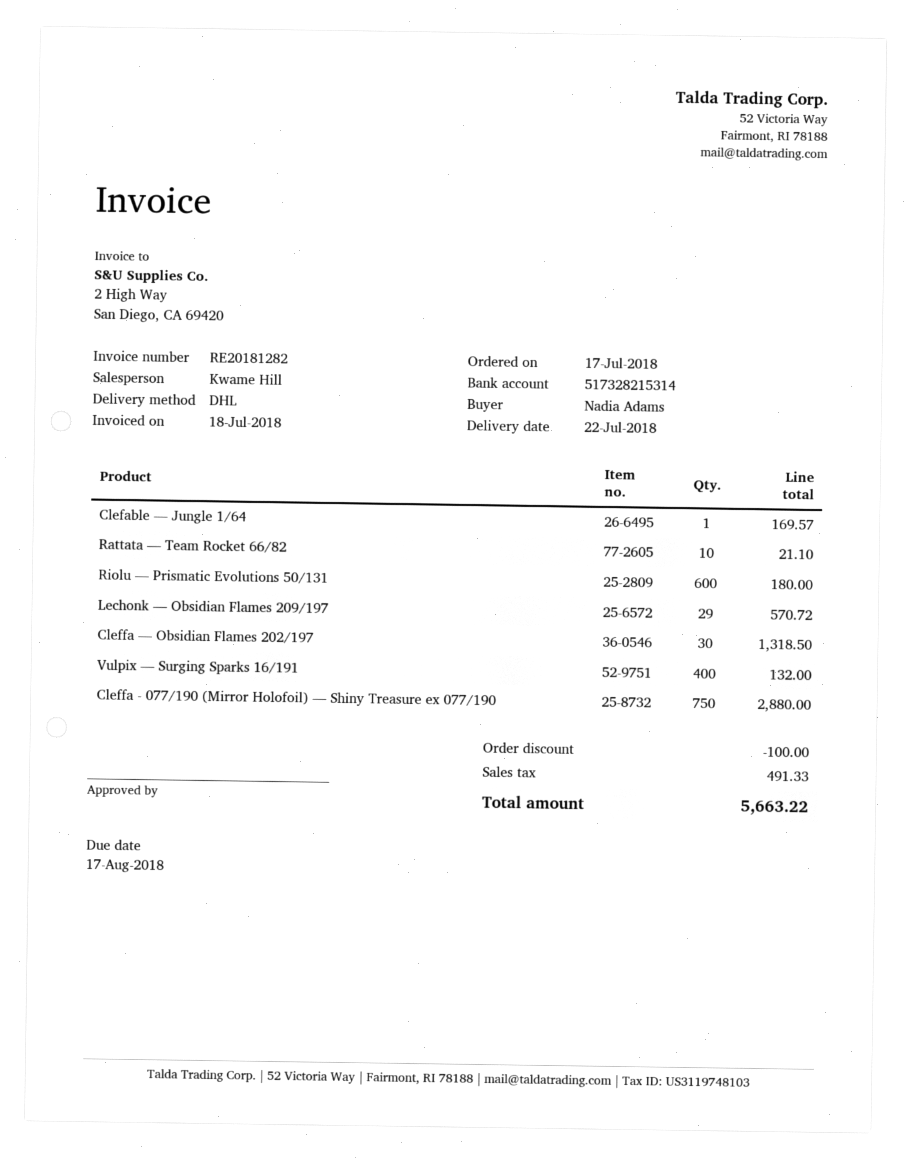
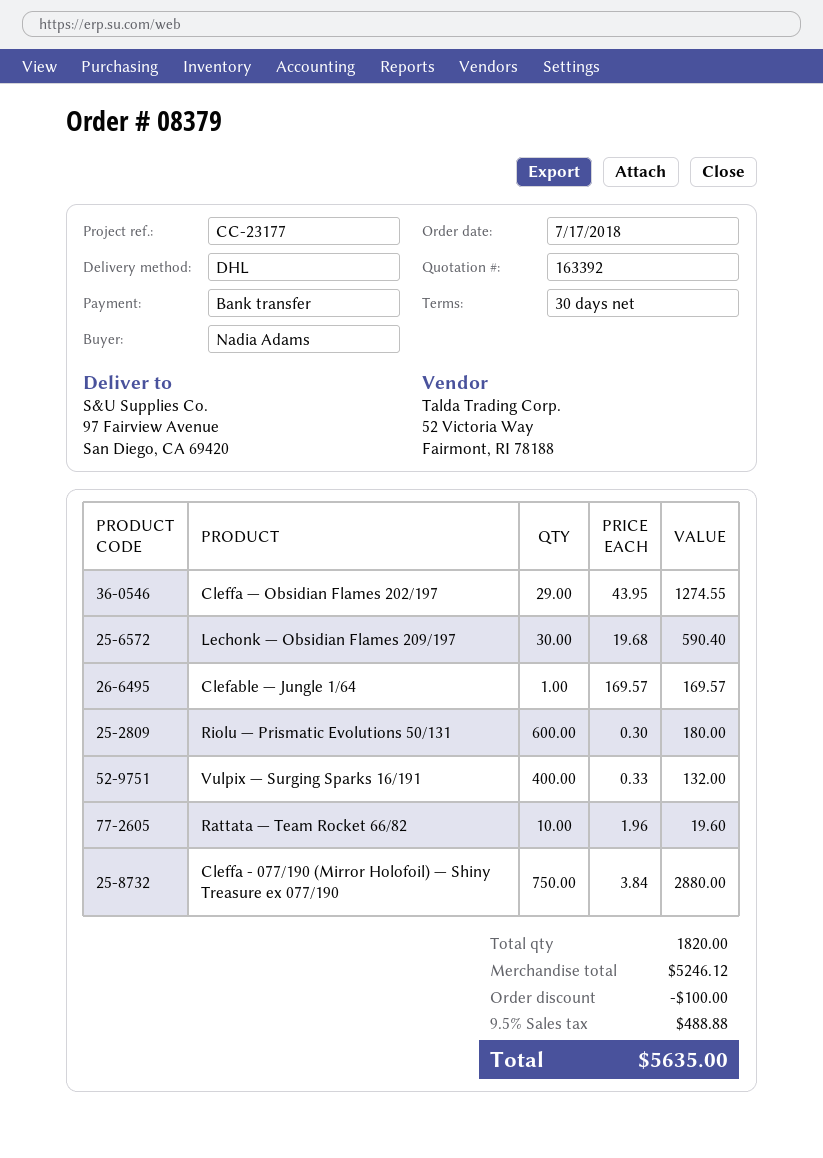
Rattata — Team Rocket 66/82: 10 for 21.10 -> 10 for 19.60
Lechonk — Obsidian Flames 209/197: 29 for 570.72 -> 30 for 590.40
Cleffa — Obsidian Flames 202/197: 30 for 1318.50 -> 29 for 1274.55
tax: 491.33 -> 488.88
total: 5663.22 -> 5635.00

